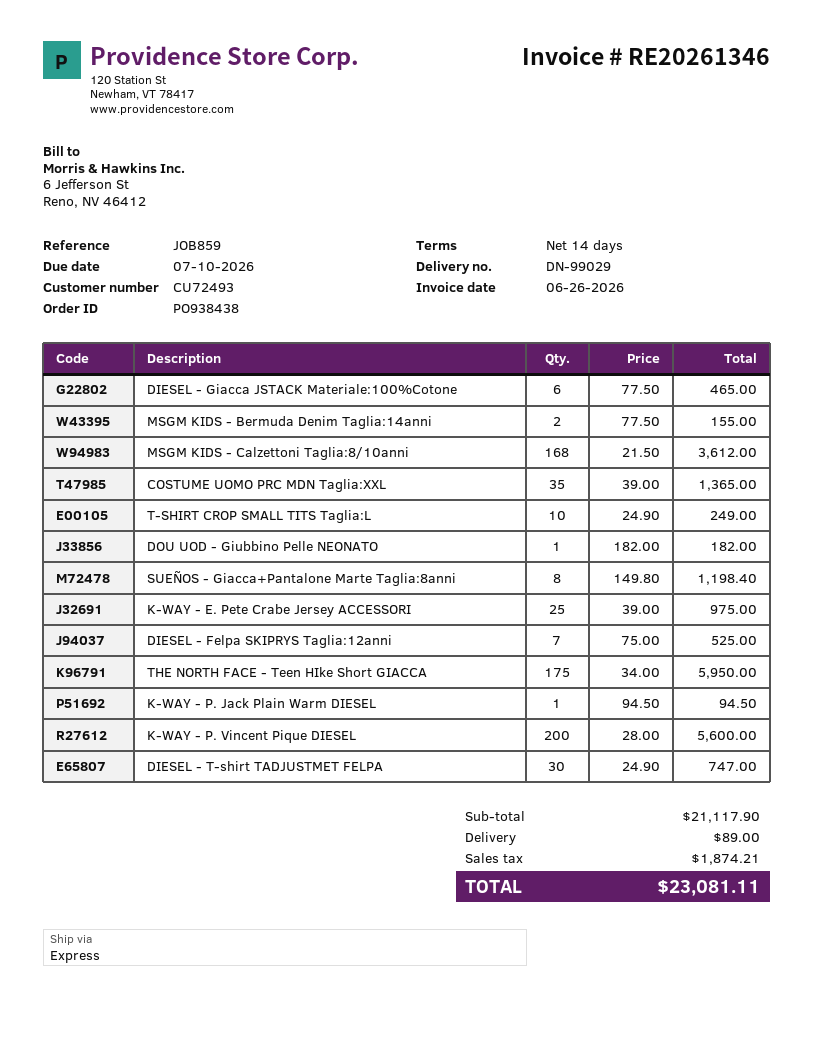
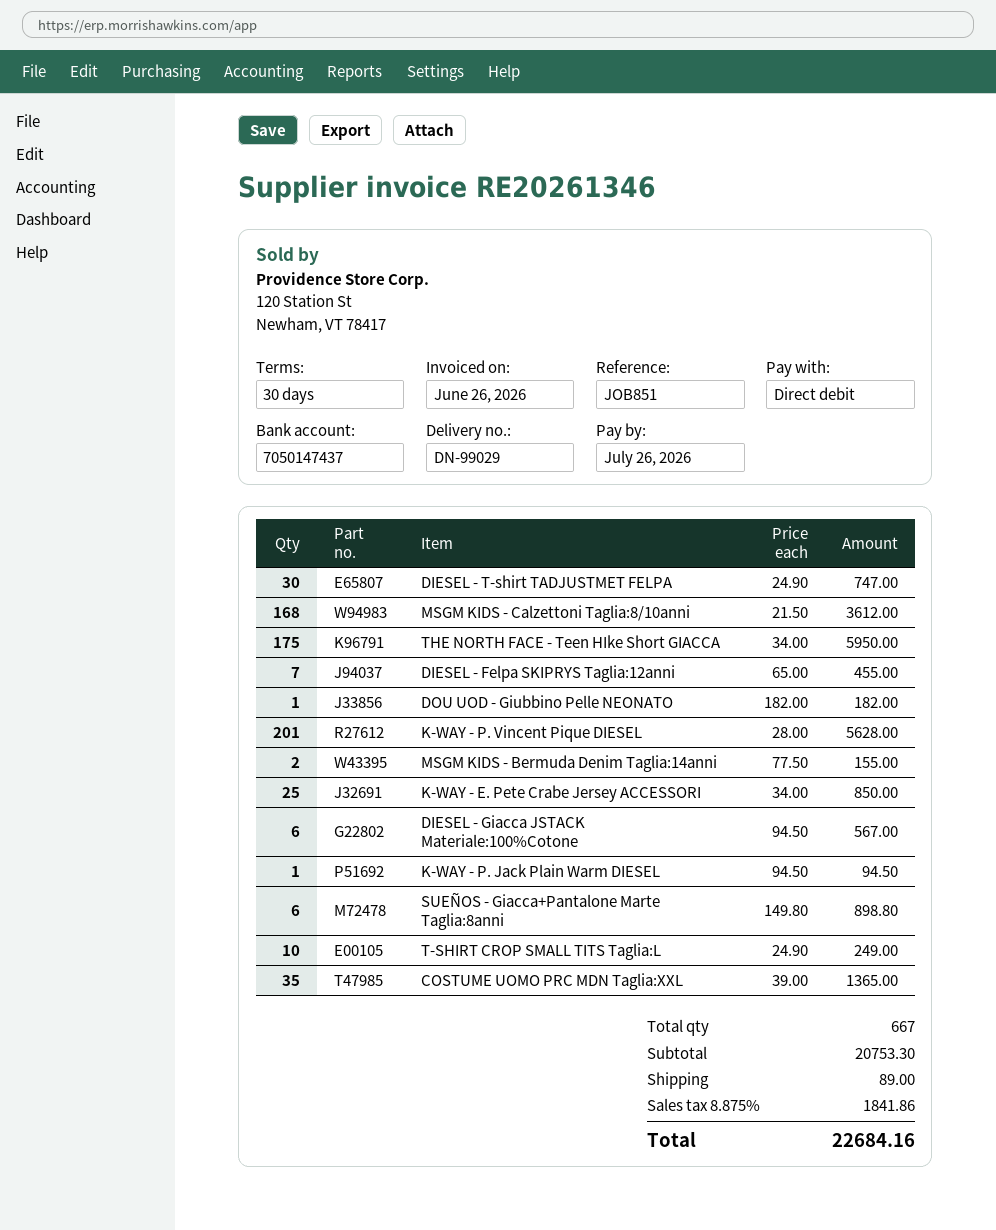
payment terms: 14 days -> 30 days
due date: 2026-07-10 -> 2026-07-26
reference: JOB859 -> JOB851
DIESEL - Giacca JSTACK Materiale:100%Cotone: 6 x 77.50 = 465.00 -> 6 x 94.50 = 567.00
SUEÑOS - Giacca+Pantalone Marte Taglia:8anni: 8 x 149.80 = 1198.40 -> 6 x 149.80 = 898.80
K-WAY - E. Pete Crabe Jersey ACCESSORI: 25 x 39.00 = 975.00 -> 25 x 34.00 = 850.00
DIESEL - Felpa SKIPRYS Taglia:12anni: 7 x 75.00 = 525.00 -> 7 x 65.00 = 455.00
K-WAY - P. Vincent Pique DIESEL: 200 x 28.00 = 5600.00 -> 201 x 28.00 = 5628.00
subtotal: 21117.90 -> 20753.30
tax: 1874.21 -> 1841.86
total: 23081.11 -> 22684.16

